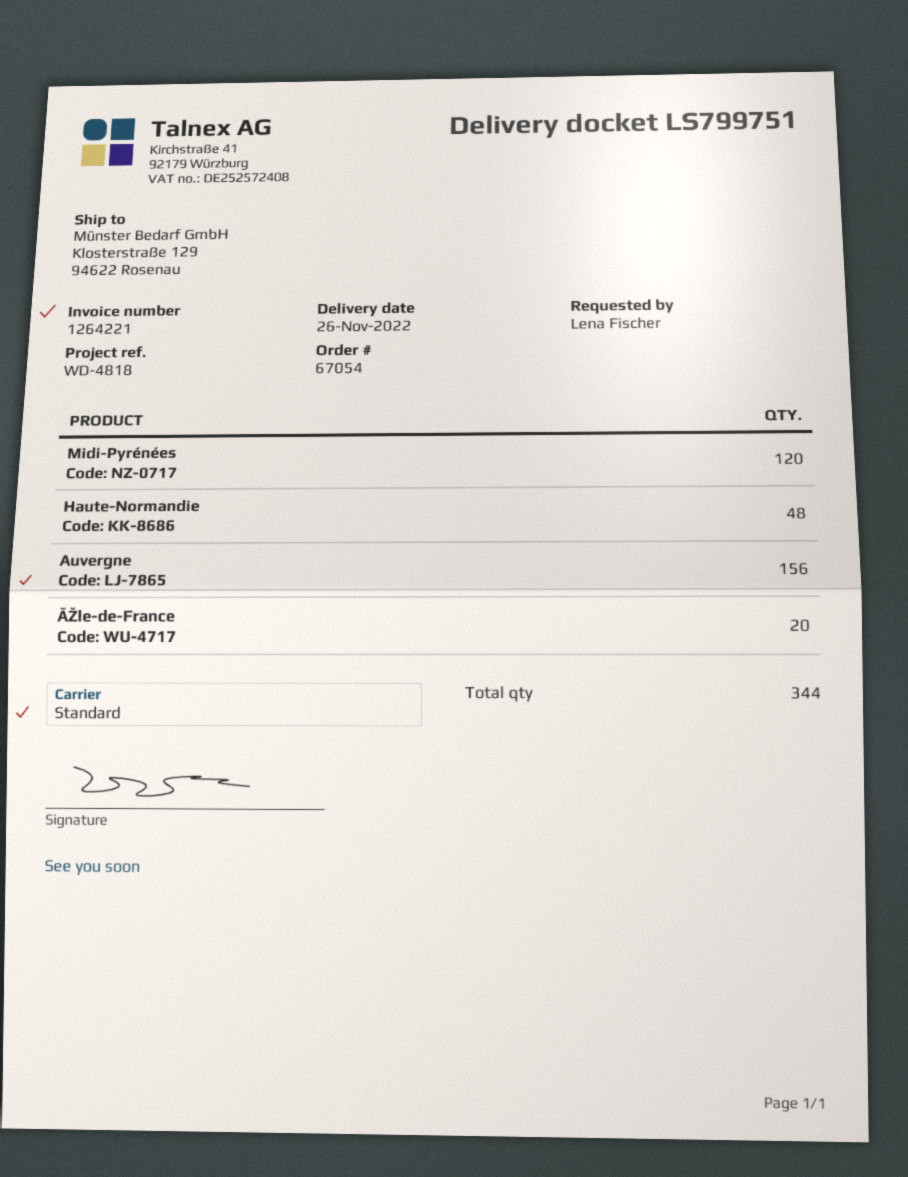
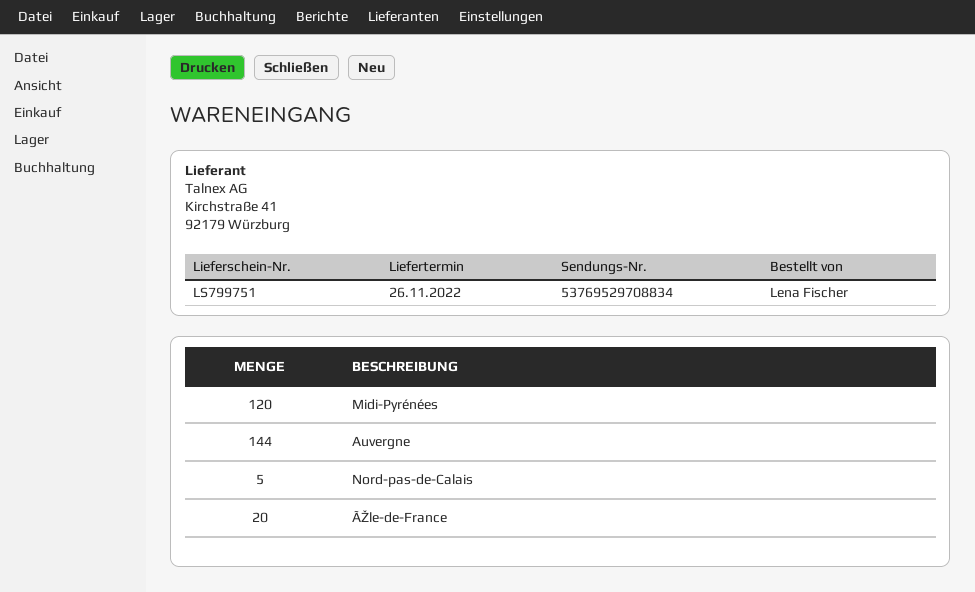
Haute-Normandie: 48 -> none
Auvergne: 156 -> 144
Nord-pas-de-Calais: none -> 5

